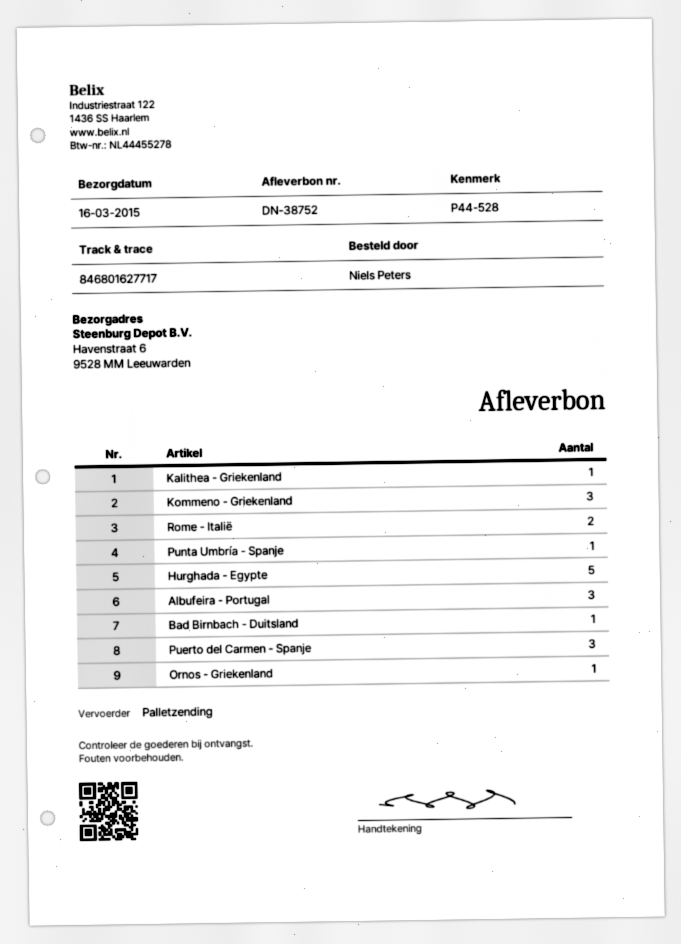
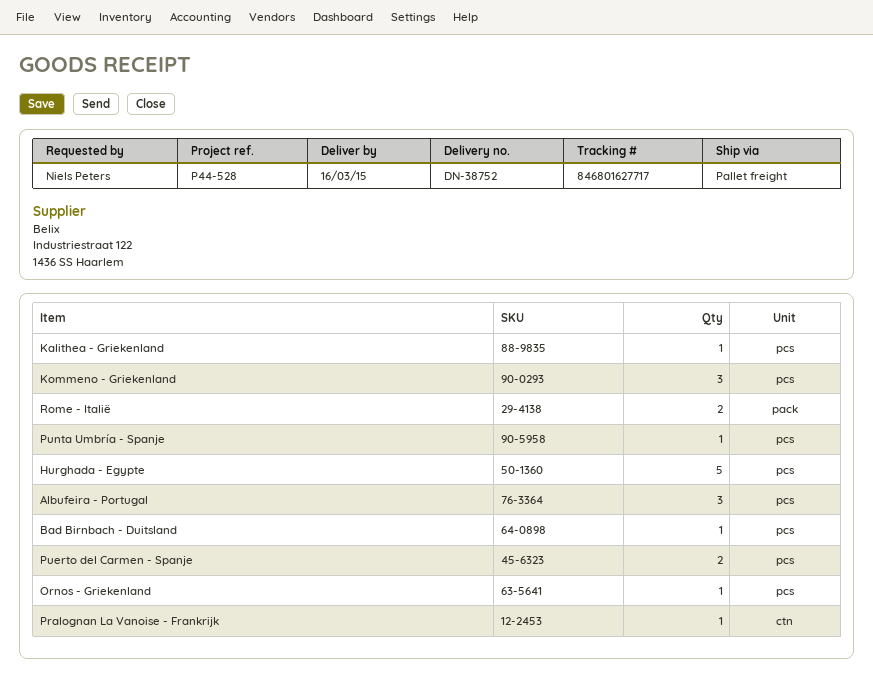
Puerto del Carmen - Spanje: 3 -> 2
Pralognan La Vanoise - Frankrijk: none -> 1

